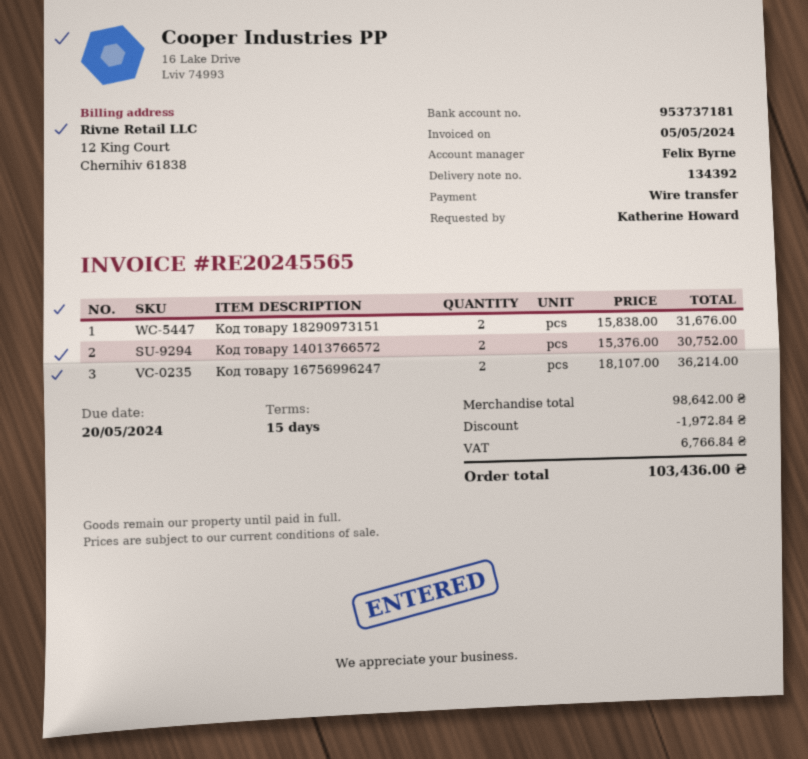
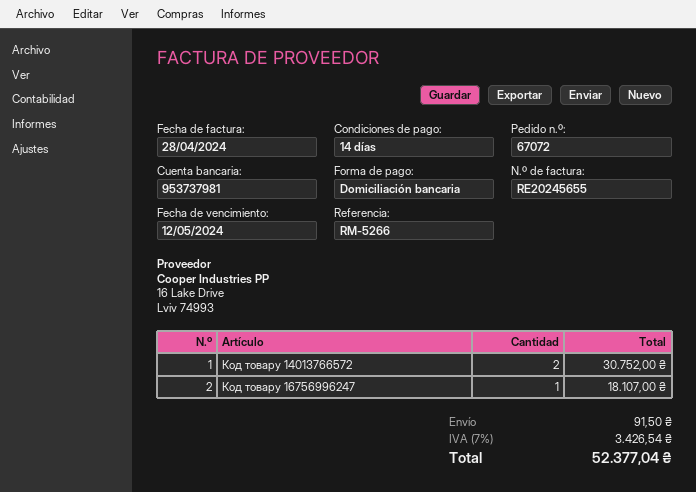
invoice number: RE20245565 -> RE20245655
invoice date: 2024-05-05 -> 2024-04-28
payment terms: 15 days -> 14 days
due date: 2024-05-20 -> 2024-05-12
payment method: bank transfer -> direct debit
bank account: 953737181 -> 953737981
Код товару 18290973151: 2 for 31676.00 -> none
Код товару 16756996247: 2 for 36214.00 -> 1 for 18107.00
discount: 1972.84 -> none
shipping: none -> 91.50
tax: 6766.84 -> 3426.54
total: 103436.00 -> 52377.04

